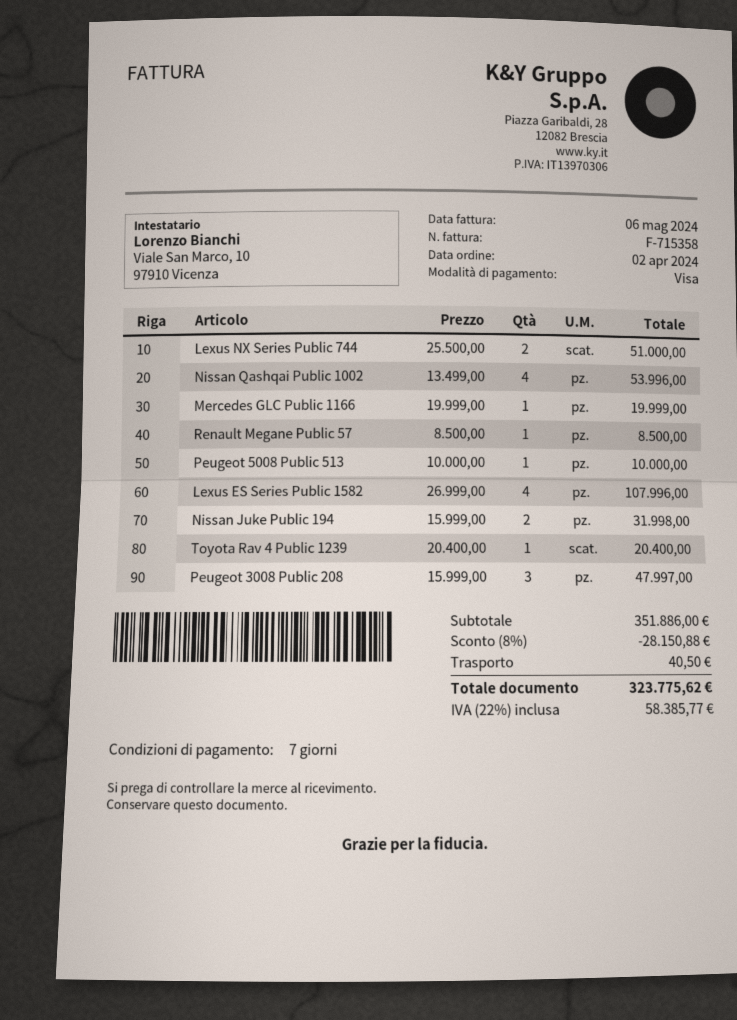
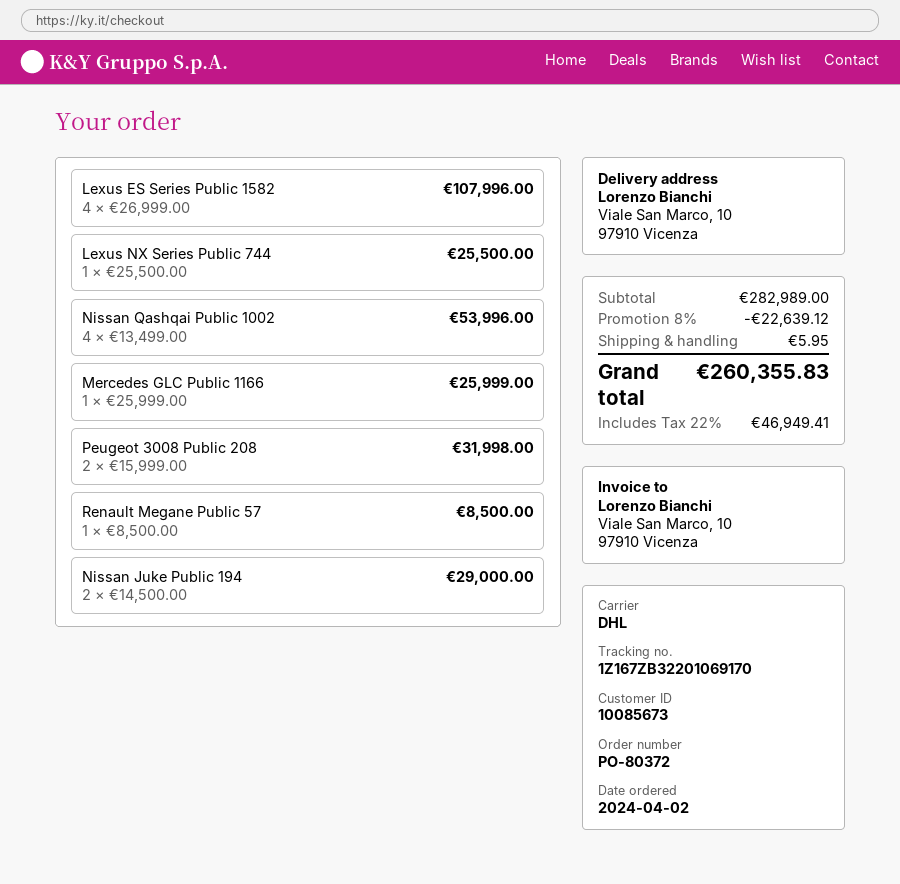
Lexus NX Series Public 744: 2 x 25500.00 = 51000.00 -> 1 x 25500.00 = 25500.00
Mercedes GLC Public 1166: 1 x 19999.00 = 19999.00 -> 1 x 25999.00 = 25999.00
Peugeot 5008 Public 513: 1 x 10000.00 = 10000.00 -> none
Nissan Juke Public 194: 2 x 15999.00 = 31998.00 -> 2 x 14500.00 = 29000.00
Toyota Rav 4 Public 1239: 1 x 20400.00 = 20400.00 -> none
Peugeot 3008 Public 208: 3 x 15999.00 = 47997.00 -> 2 x 15999.00 = 31998.00
subtotal: 351886.00 -> 282989.00
discount: 8% = 28150.88 -> 8% = 22639.12
shipping: 40.50 -> 5.95
tax: 22% = 58385.77 -> 22% = 46949.41
total: 323775.62 -> 260355.83

